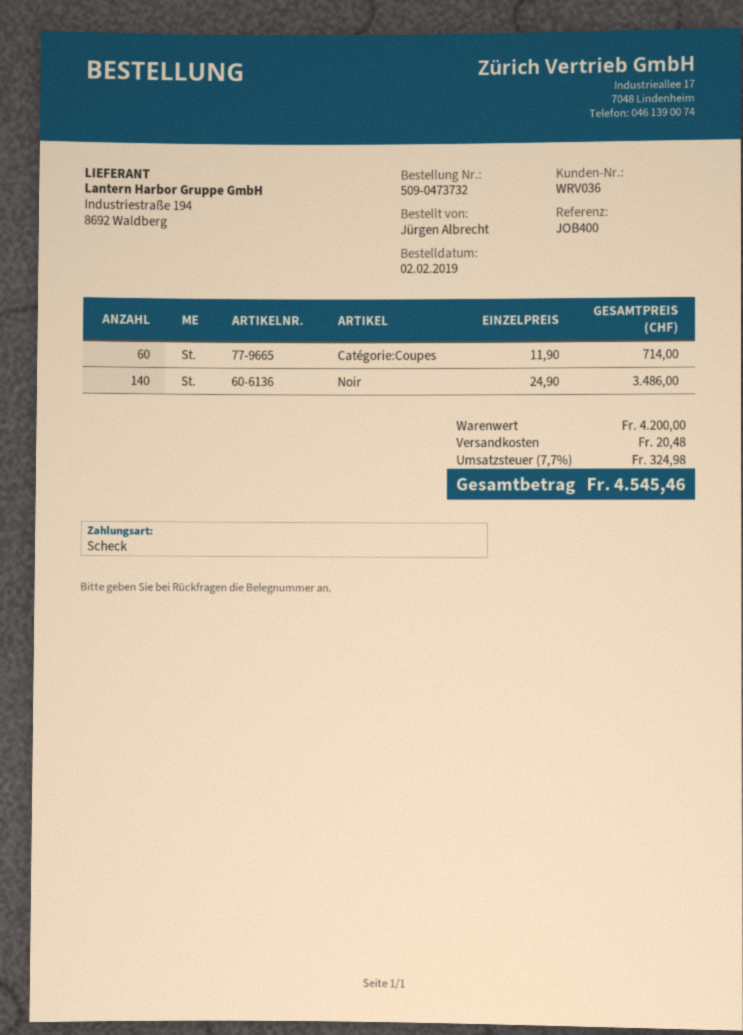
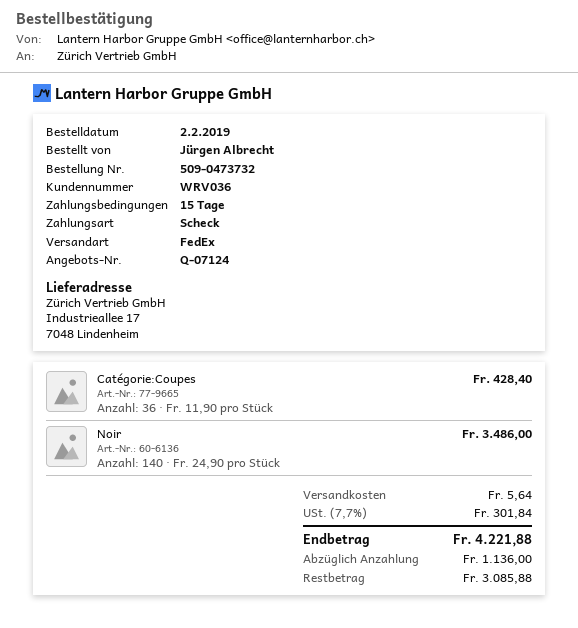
Catégorie:Coupes: 60 x 11.90 = 714.00 -> 36 x 11.90 = 428.40
shipping: 20.48 -> 5.64
tax: 7.7% = 324.98 -> 7.7% = 301.84
total: 4545.46 -> 4221.88

